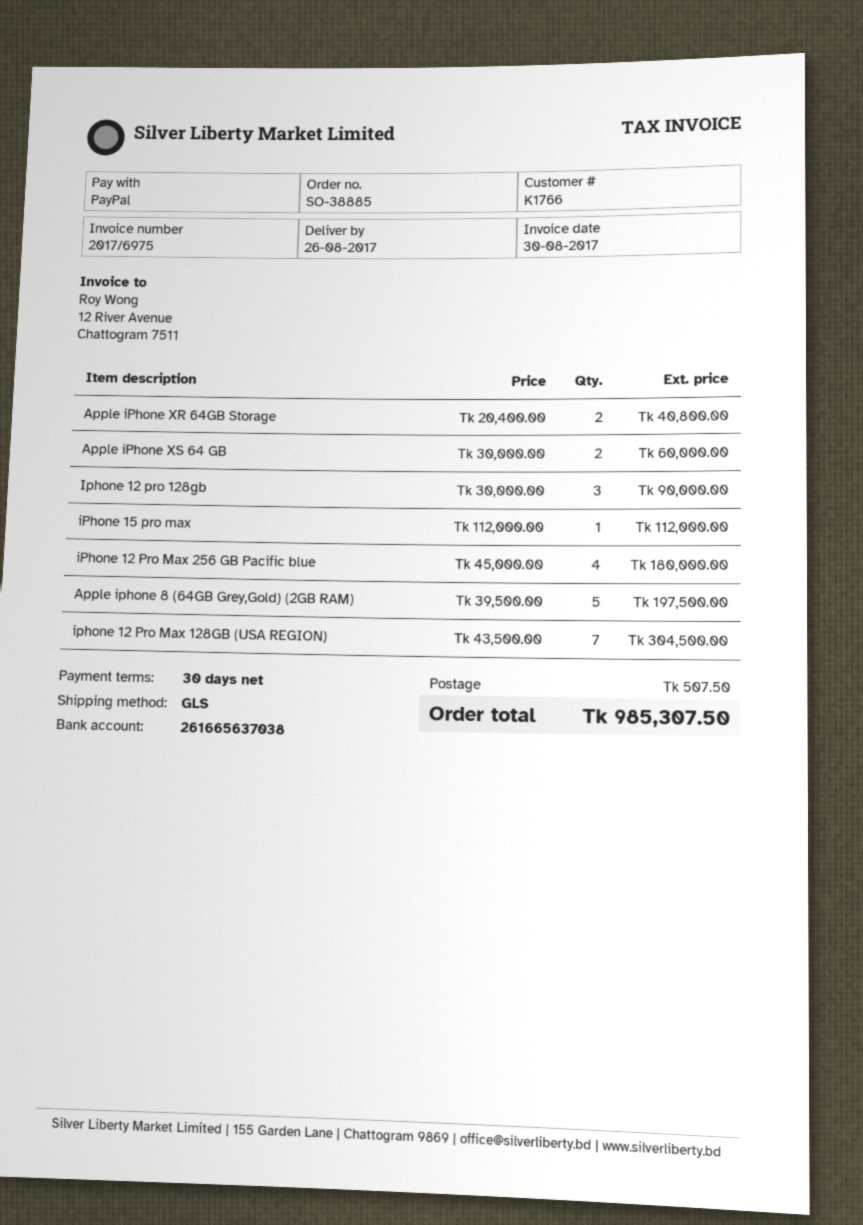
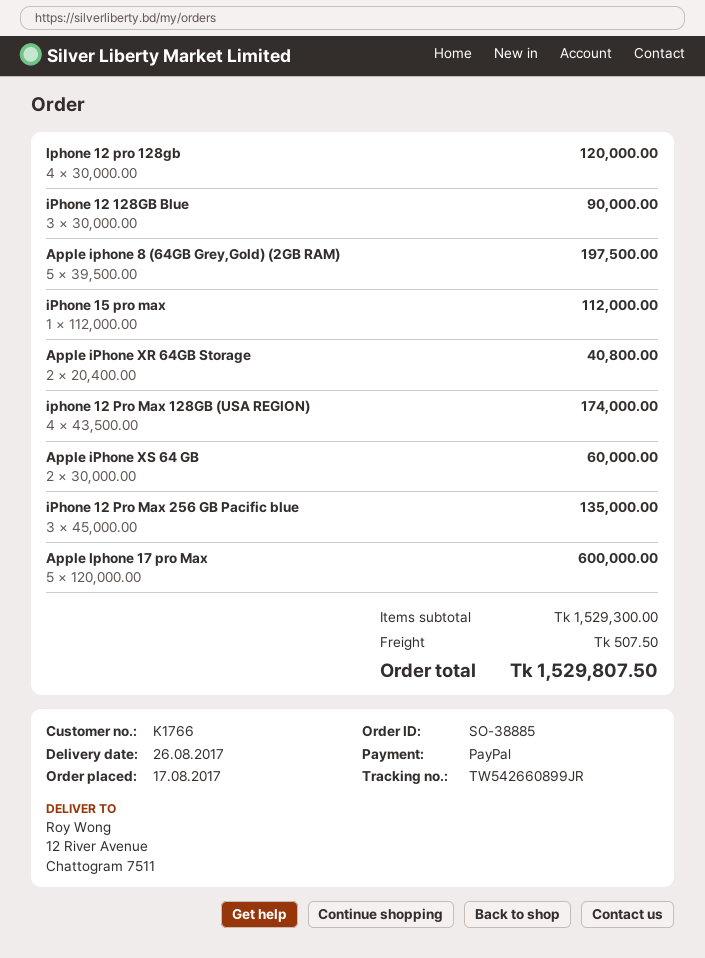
Iphone 12 pro 128gb: 3 x 30000.00 = 90000.00 -> 4 x 30000.00 = 120000.00
iPhone 12 Pro Max 256 GB Pacific blue: 4 x 45000.00 = 180000.00 -> 3 x 45000.00 = 135000.00
iphone 12 Pro Max 128GB (USA REGION): 7 x 43500.00 = 304500.00 -> 4 x 43500.00 = 174000.00
iPhone 12 128GB Blue: none -> 3 x 30000.00 = 90000.00
Apple Iphone 17 pro Max: none -> 5 x 120000.00 = 600000.00
total: 985307.50 -> 1529807.50

